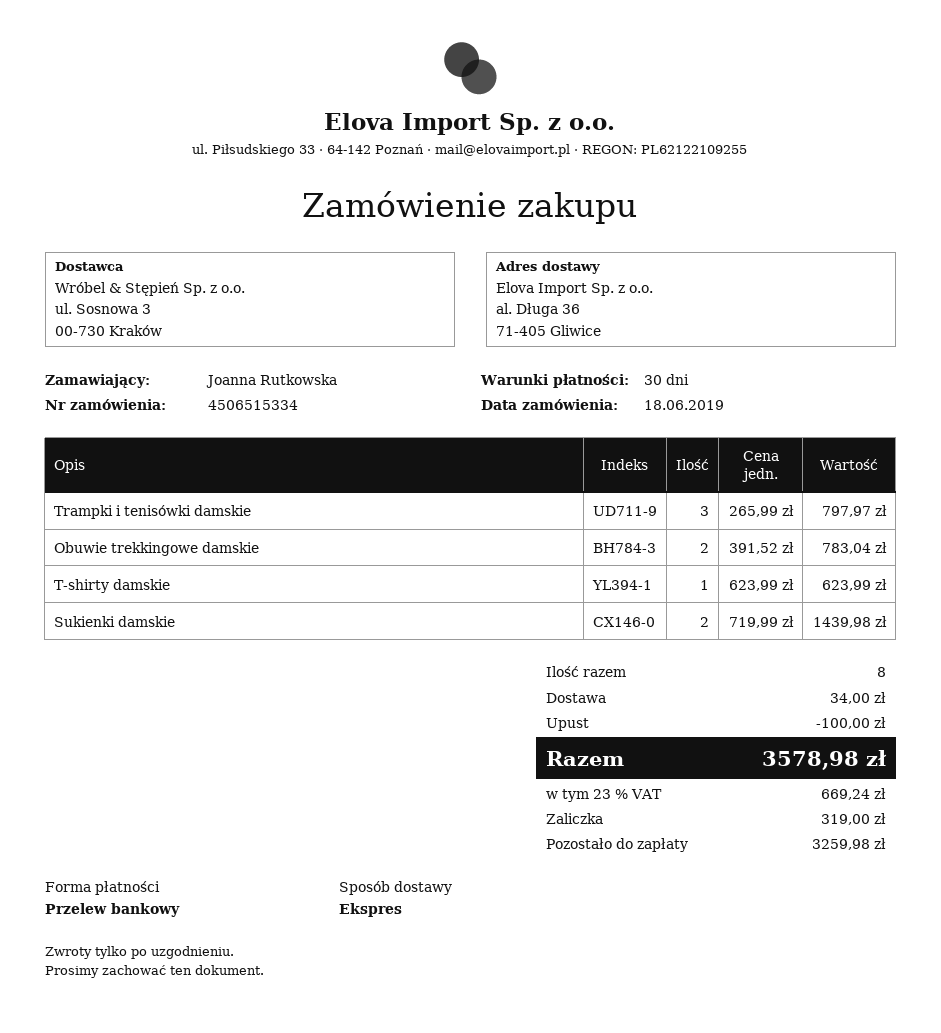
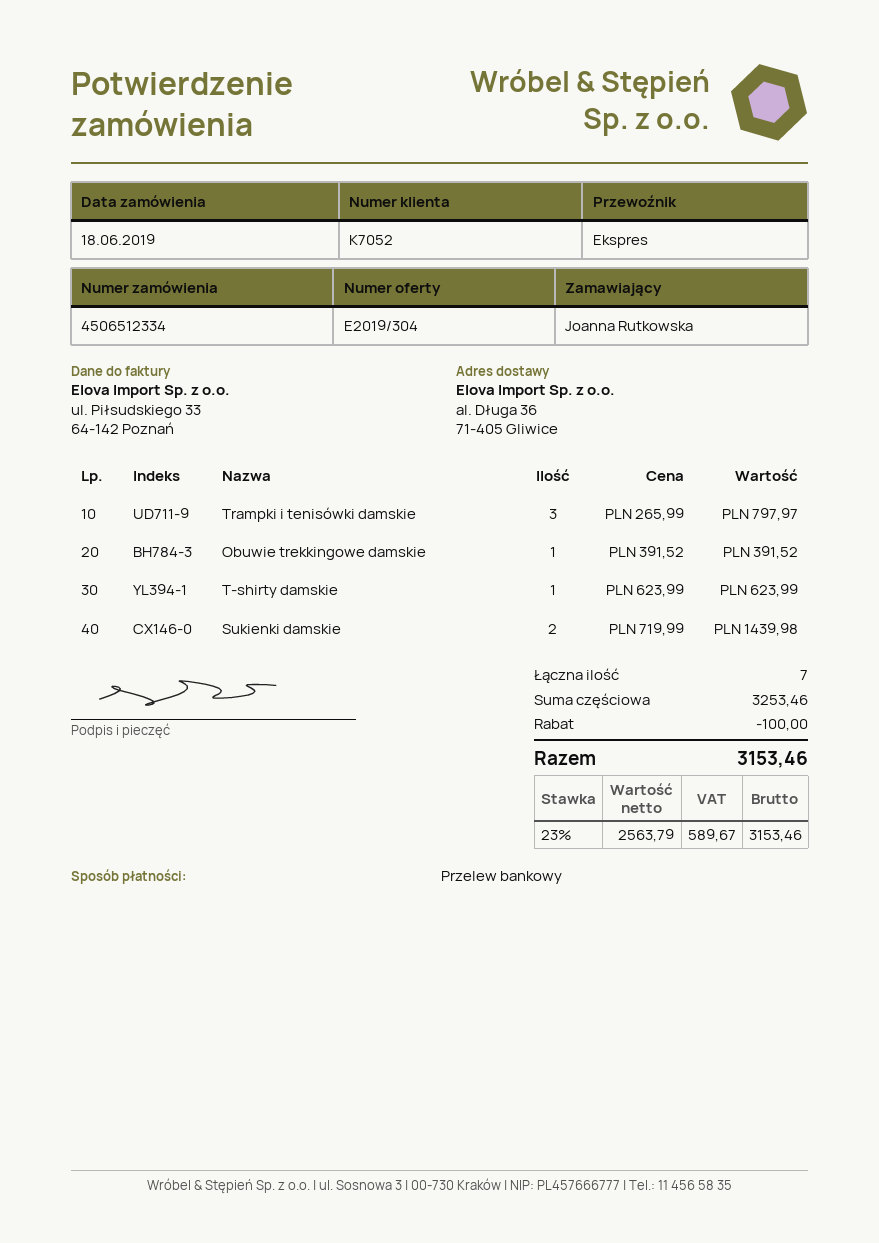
order number: 4506515334 -> 4506512334
Obuwie trekkingowe damskie: 2 x 391.52 = 783.04 -> 1 x 391.52 = 391.52
total quantity: 8 -> 7
shipping: 34.00 -> none
tax: 23% = 669.24 -> 23% = 589.67
total: 3578.98 -> 3153.46

